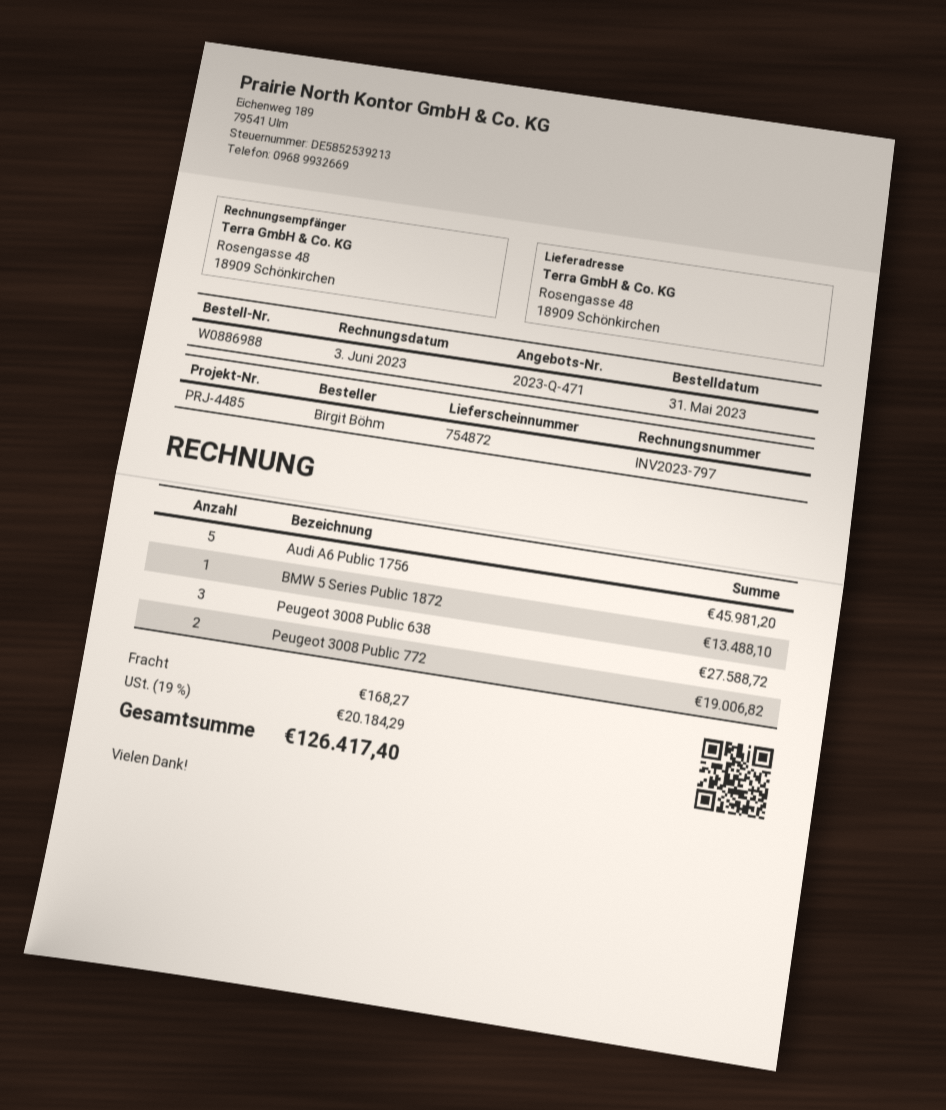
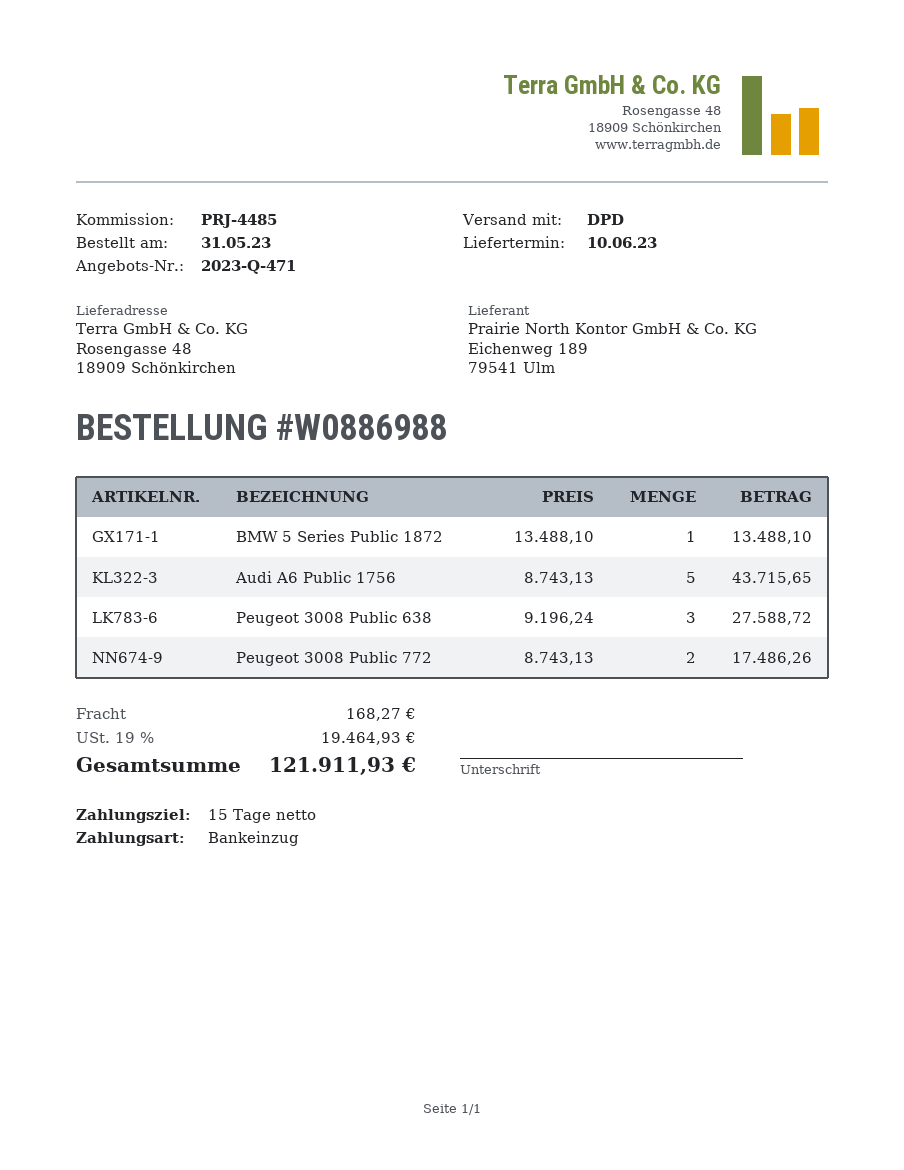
Audi A6 Public 1756: 5 for 45981.20 -> 5 for 43715.65
Peugeot 3008 Public 772: 2 for 19006.82 -> 2 for 17486.26
tax: 19% = 20184.29 -> 19% = 19464.93
total: 126417.40 -> 121911.93

